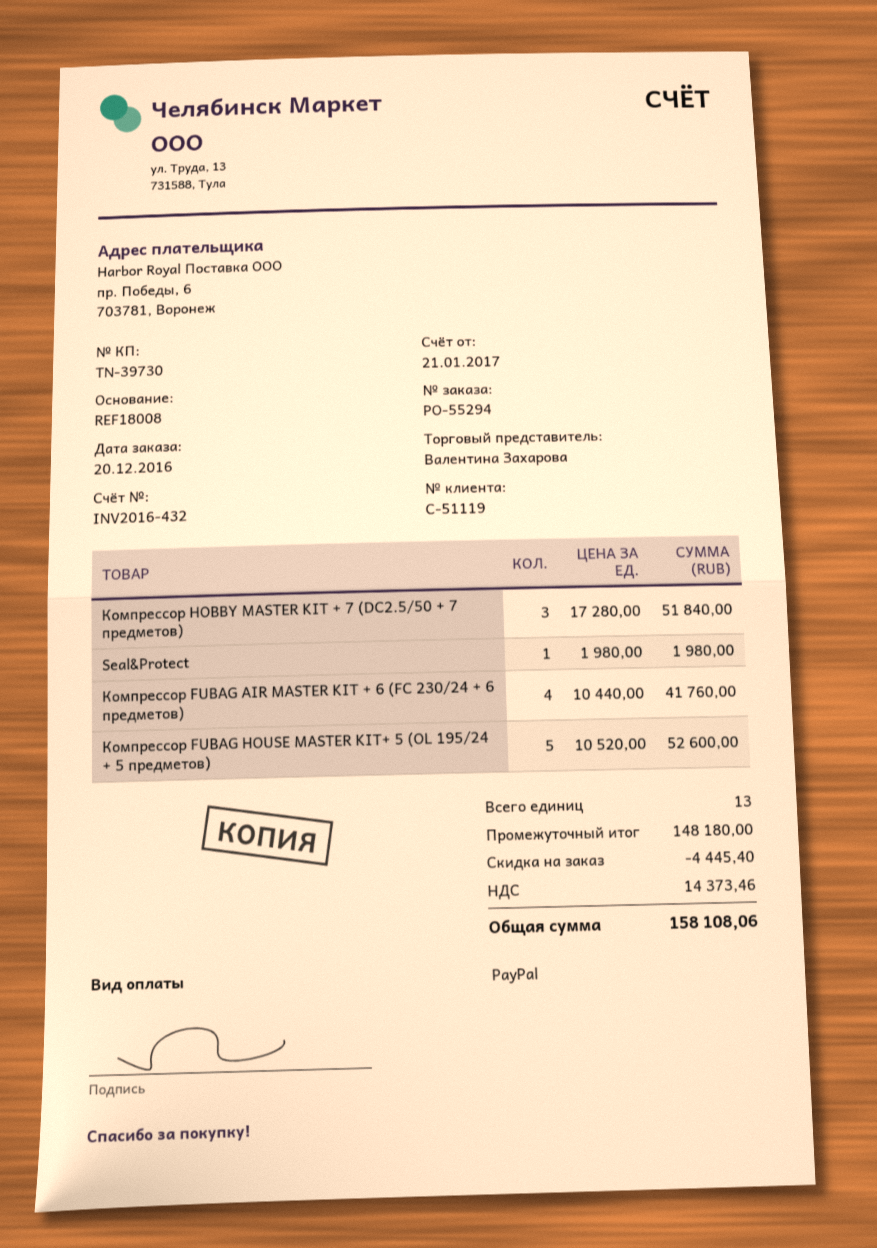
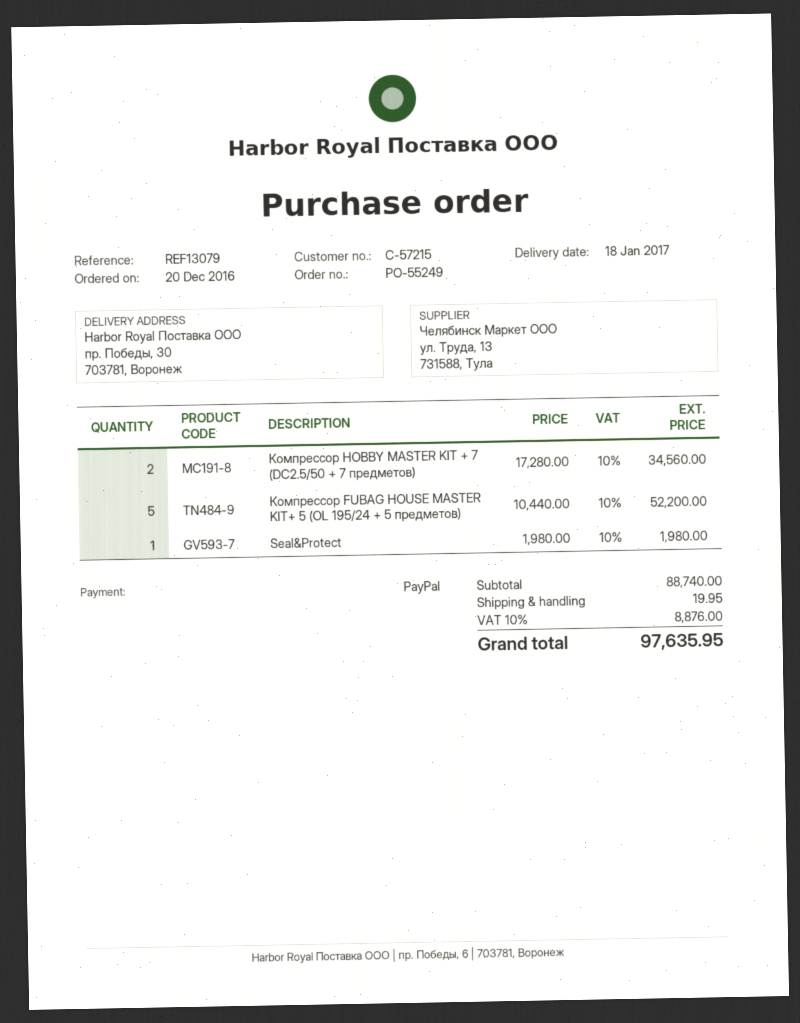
order number: PO-55294 -> PO-55249
customer number: C-51119 -> C-57215
reference: REF18008 -> REF13079
Компрессор HOBBY MASTER KIT + 7 (DC2.5/50 + 7 предметов): 3 x 17280.00 = 51840.00 -> 2 x 17280.00 = 34560.00
Компрессор FUBAG AIR MASTER KIT + 6 (FC 230/24 + 6 предметов): 4 x 10440.00 = 41760.00 -> none
Компрессор FUBAG HOUSE MASTER KIT+ 5 (OL 195/24 + 5 предметов): 5 x 10520.00 = 52600.00 -> 5 x 10440.00 = 52200.00
subtotal: 148180.00 -> 88740.00
discount: 4445.40 -> none
shipping: none -> 19.95
tax: 14373.46 -> 8876.00
total: 158108.06 -> 97635.95

